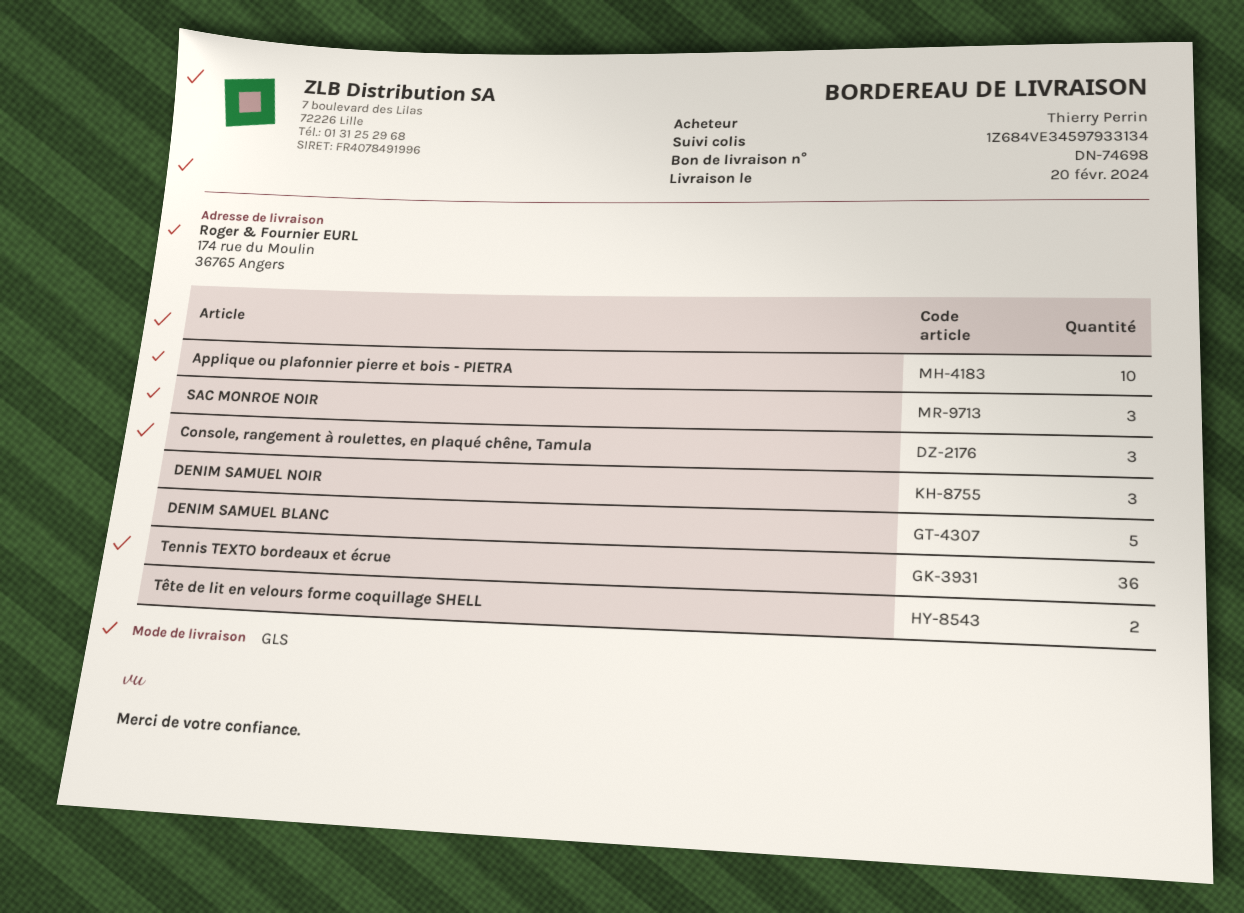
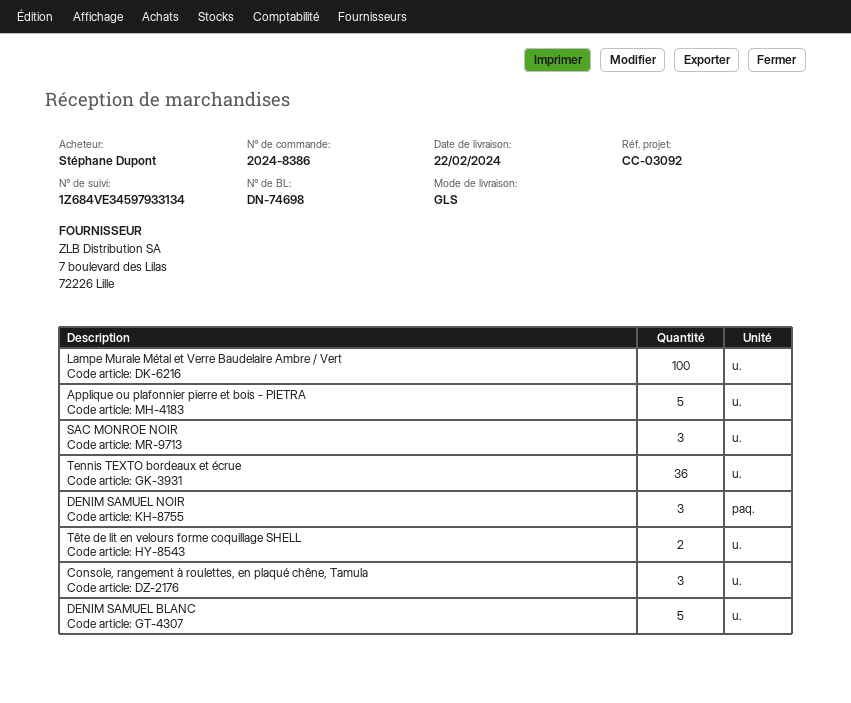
delivery date: 2024-02-20 -> 2024-02-22
ordered by: Thierry Perrin -> Stéphane Dupont
Applique ou plafonnier pierre et bois - PIETRA: 10 -> 5
Lampe Murale Métal et Verre Baudelaire Ambre / Vert: none -> 100

